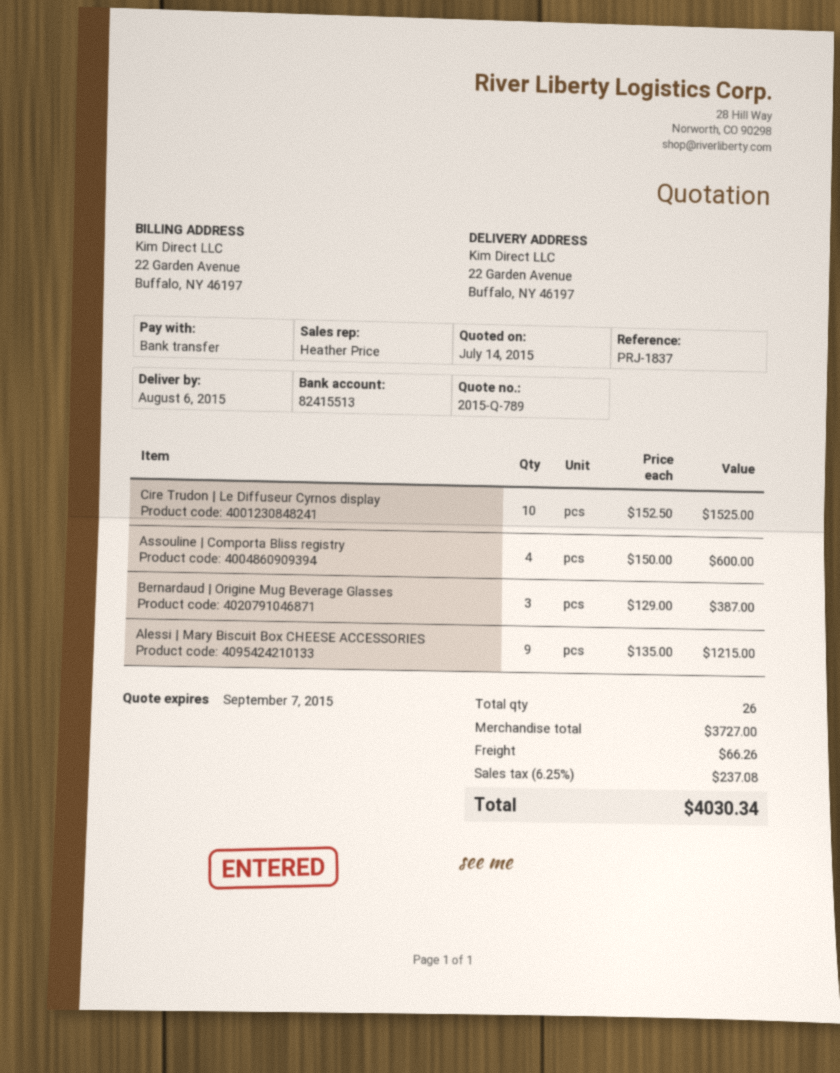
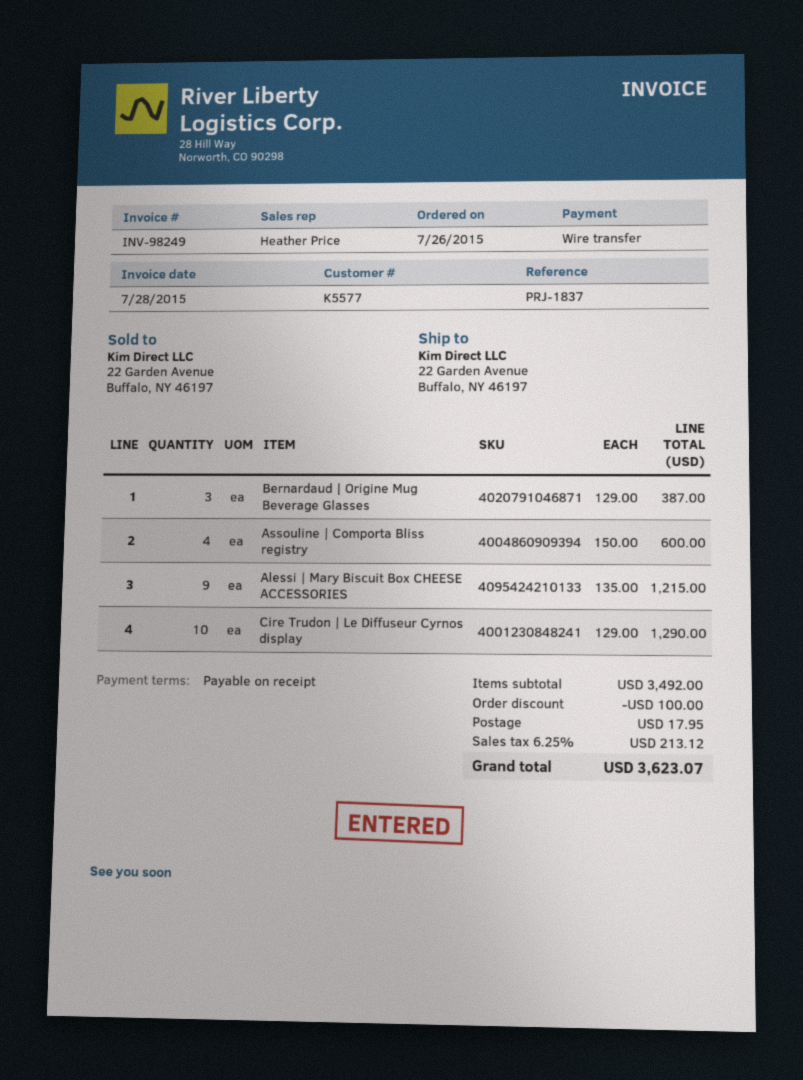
Cire Trudon | Le Diffuseur Cyrnos display: 10 x 152.50 = 1525.00 -> 10 x 129.00 = 1290.00
subtotal: 3727.00 -> 3492.00
discount: none -> 100.00
shipping: 66.26 -> 17.95
tax: 6.25% = 237.08 -> 6.25% = 213.12
total: 4030.34 -> 3623.07

